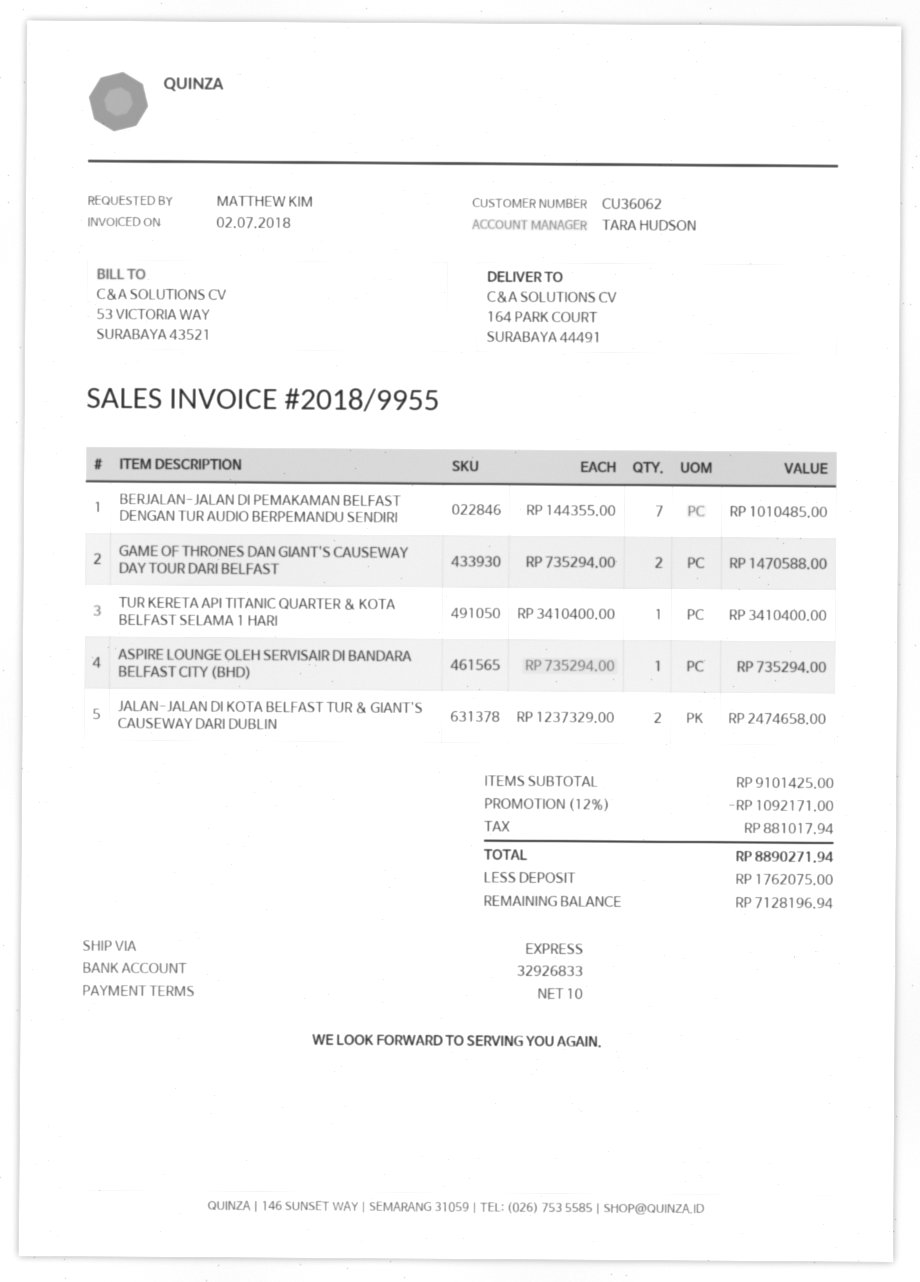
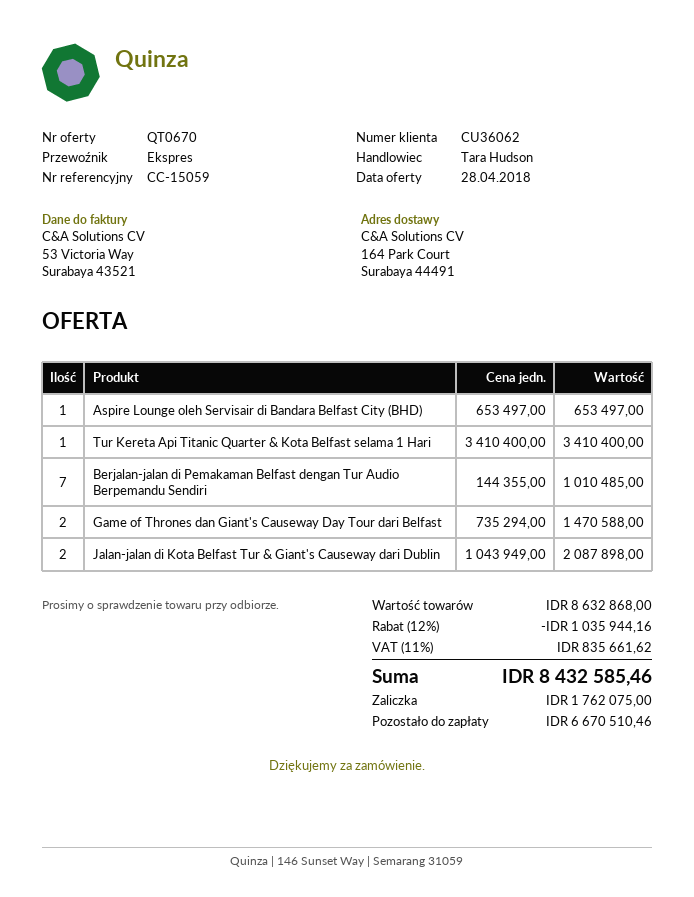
ASPIRE LOUNGE OLEH SERVISAIR DI BANDARA BELFAST CITY (BHD): 1 x 735294.00 = 735294.00 -> 1 x 653497.00 = 653497.00
JALAN-JALAN DI KOTA BELFAST TUR & GIANT'S CAUSEWAY DARI DUBLIN: 2 x 1237329.00 = 2474658.00 -> 2 x 1043949.00 = 2087898.00
subtotal: 9101425.00 -> 8632868.00
discount: 12% = 1092171.00 -> 12% = 1035944.16
tax: 881017.94 -> 835661.62
total: 8890271.94 -> 8432585.46
balance: 7128196.94 -> 6670510.46

